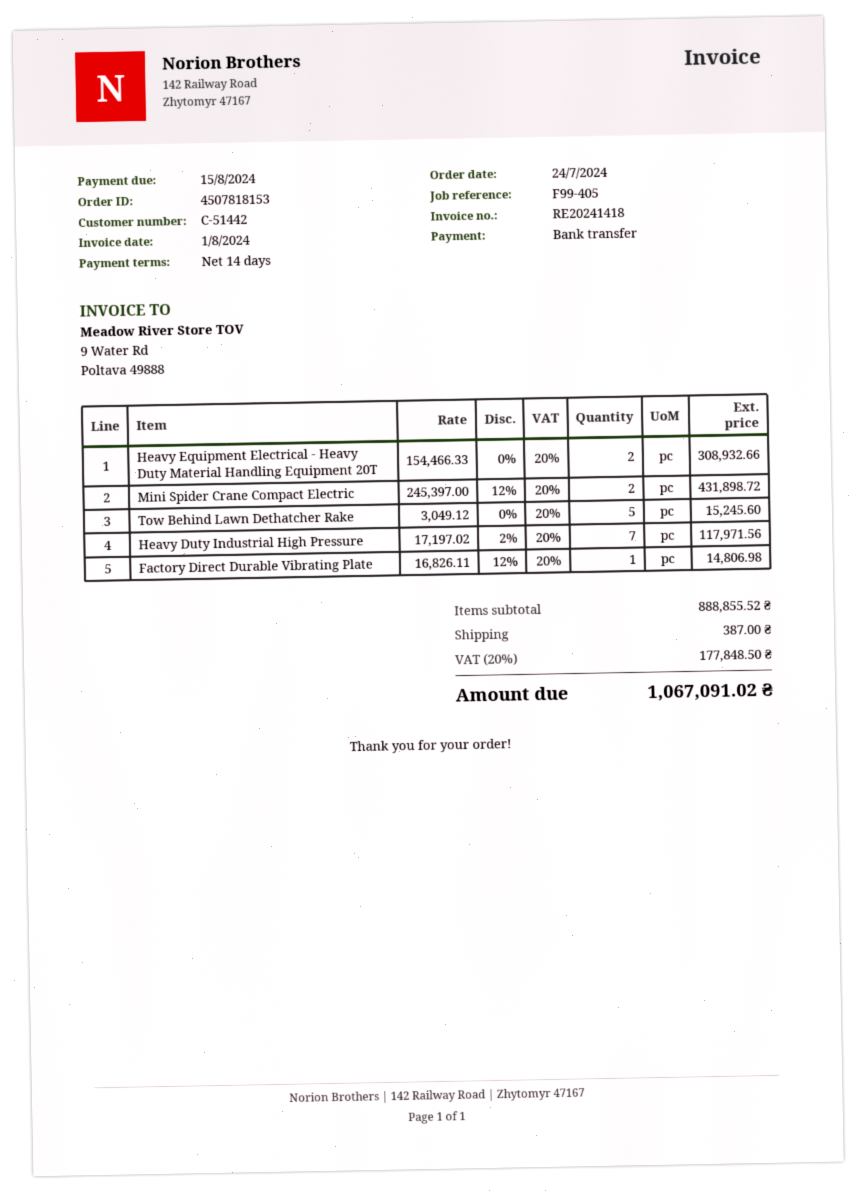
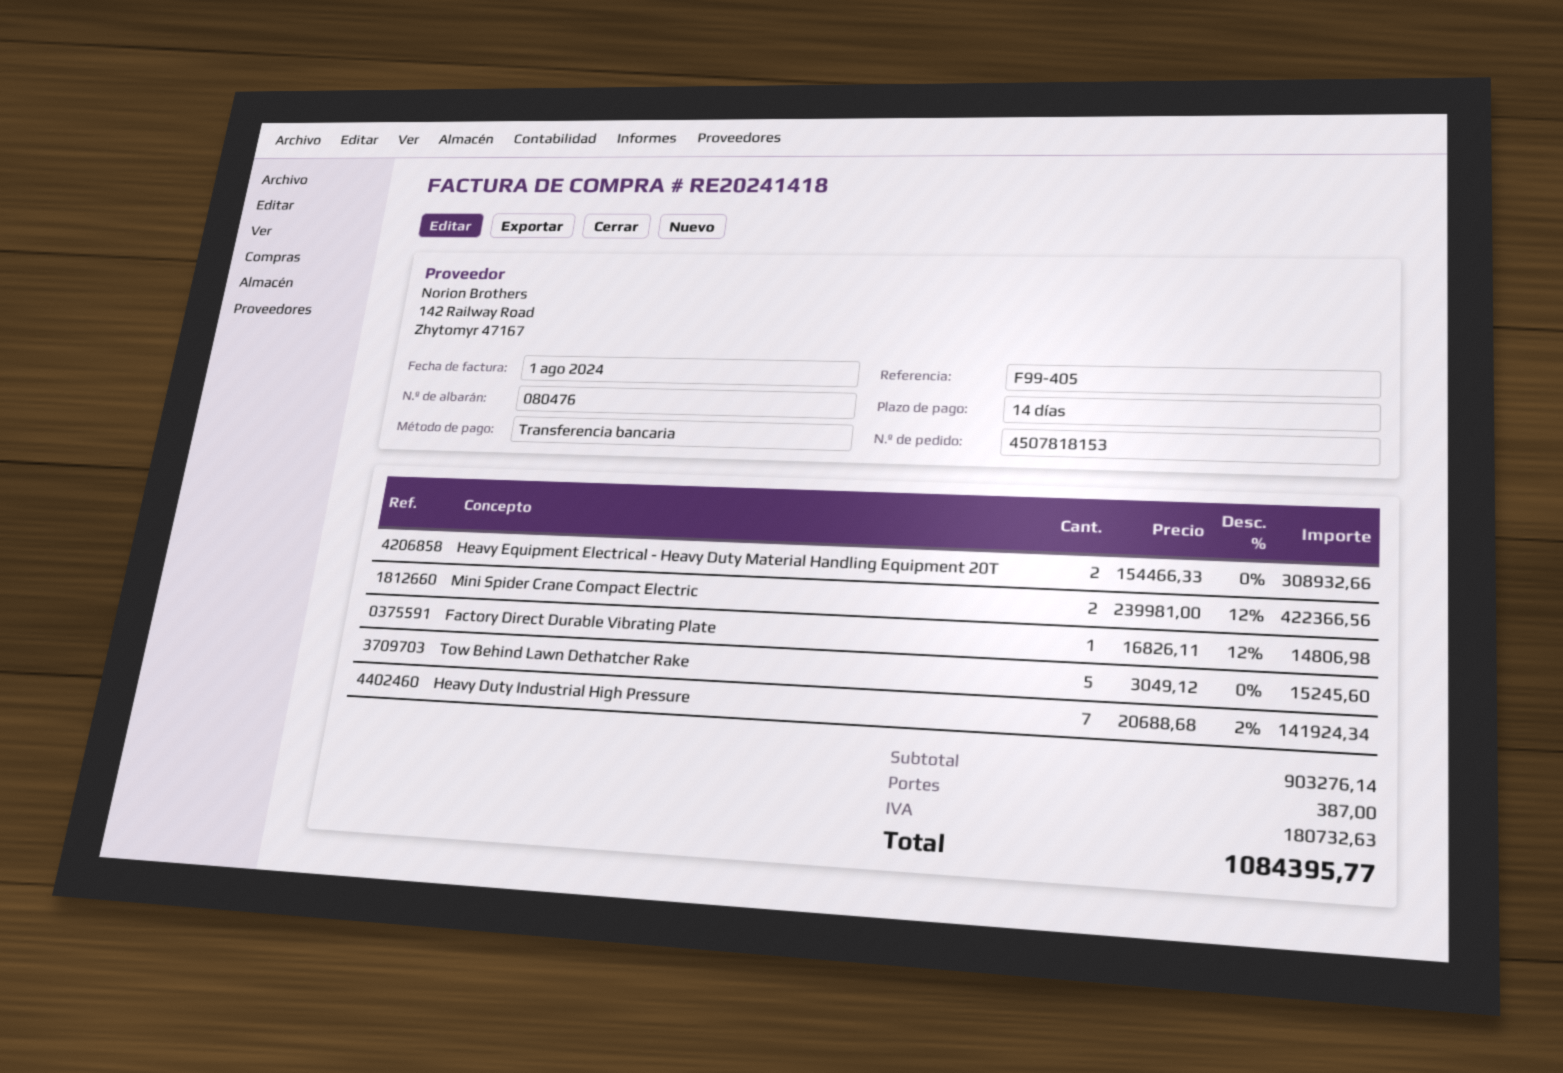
Mini Spider Crane Compact Electric: 2 x 245397.00 - 12% = 431898.72 -> 2 x 239981.00 - 12% = 422366.56
Heavy Duty Industrial High Pressure: 7 x 17197.02 - 2% = 117971.56 -> 7 x 20688.68 - 2% = 141924.34
subtotal: 888855.52 -> 903276.14
tax: 177848.50 -> 180732.63
total: 1067091.02 -> 1084395.77

